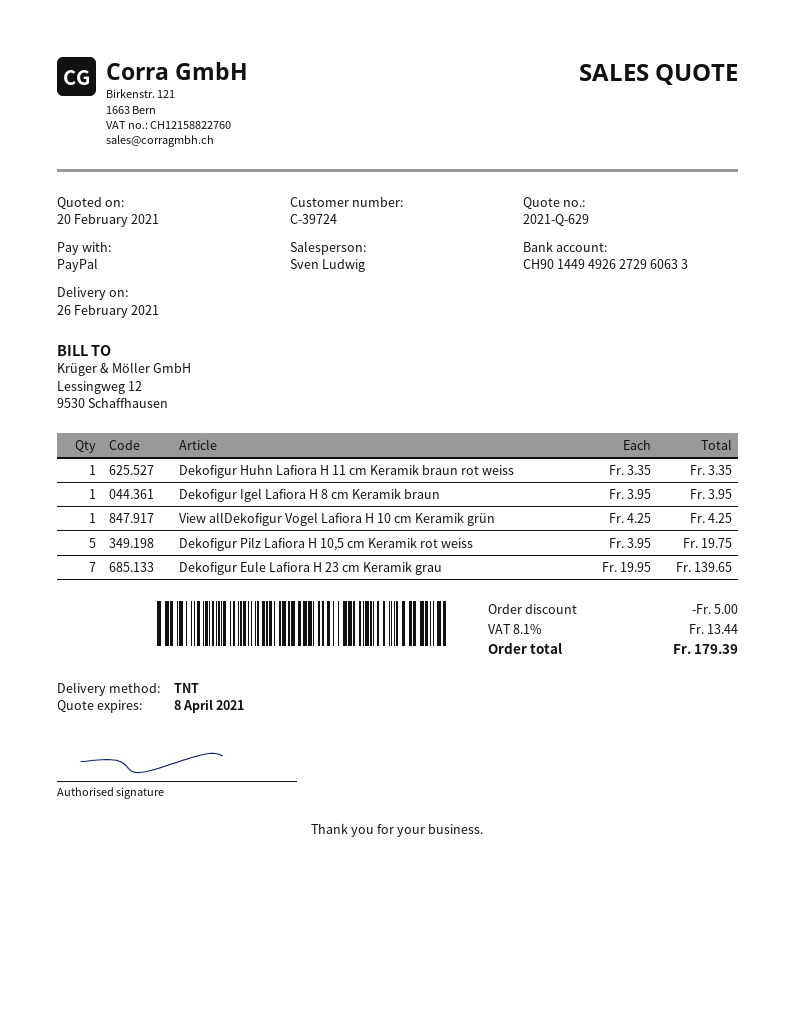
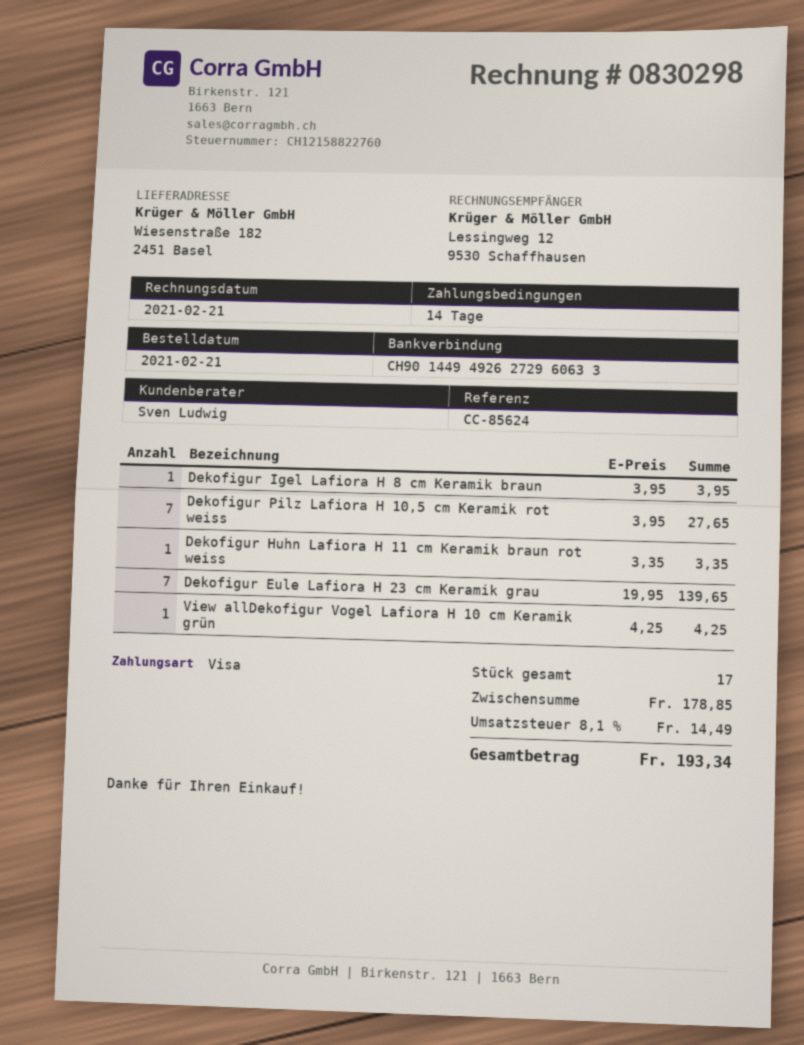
payment method: PayPal -> Visa
Dekofigur Pilz Lafiora H 10,5 cm Keramik rot weiss: 5 x 3.95 = 19.75 -> 7 x 3.95 = 27.65
discount: 5.00 -> none
tax: 8.1% = 13.44 -> 8.1% = 14.49
total: 179.39 -> 193.34

